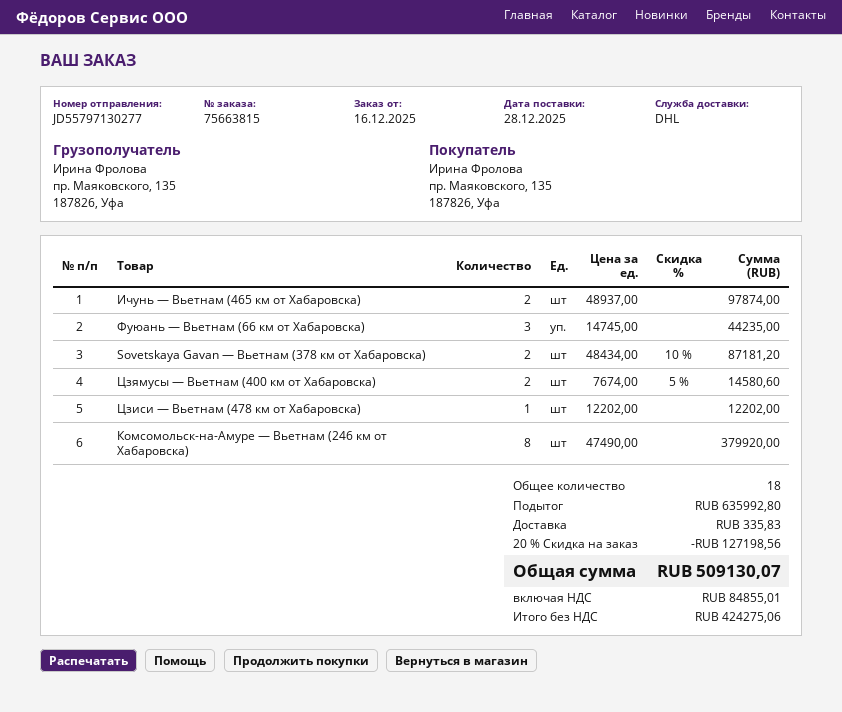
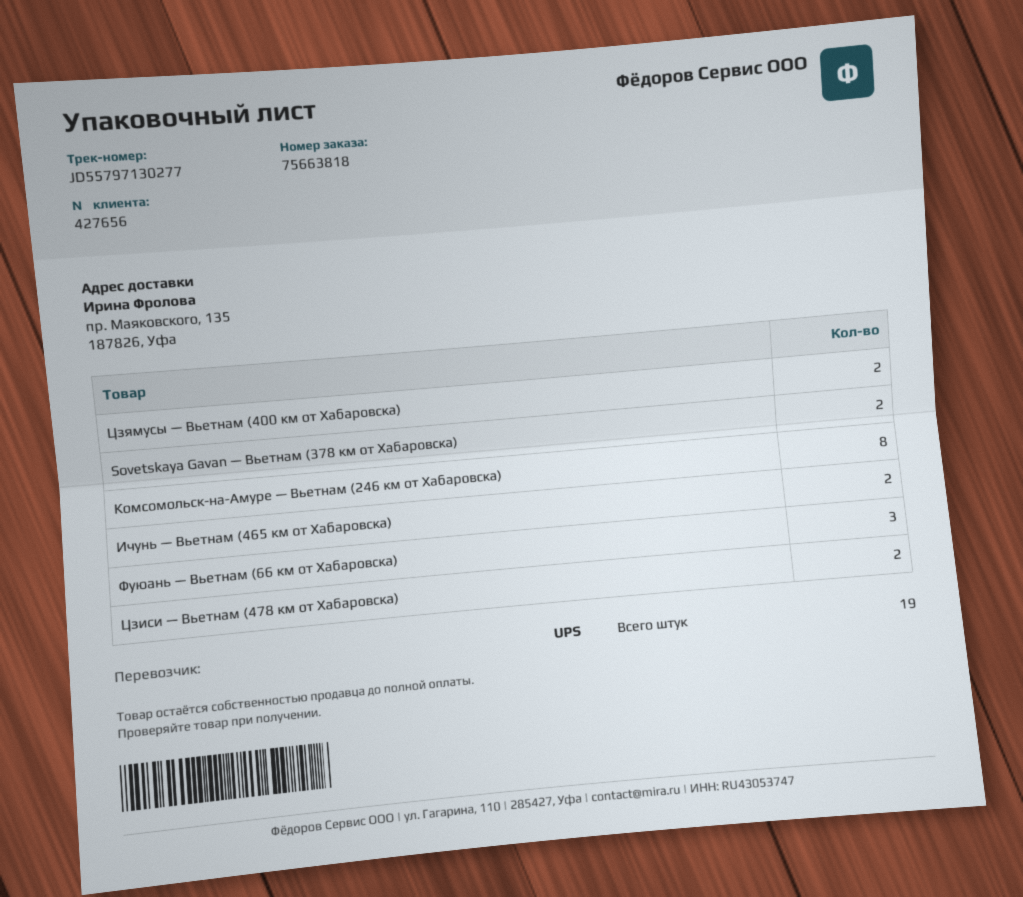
order number: 75663815 -> 75663818
shipping method: DHL -> UPS
Цзиси — Вьетнам (478 км от Хабаровска): 1 -> 2
total quantity: 18 -> 19

